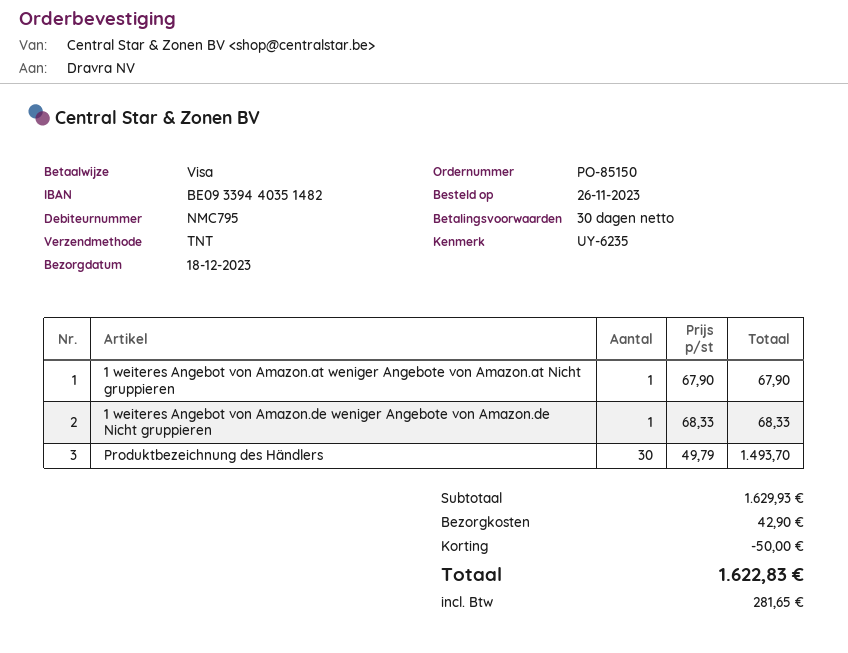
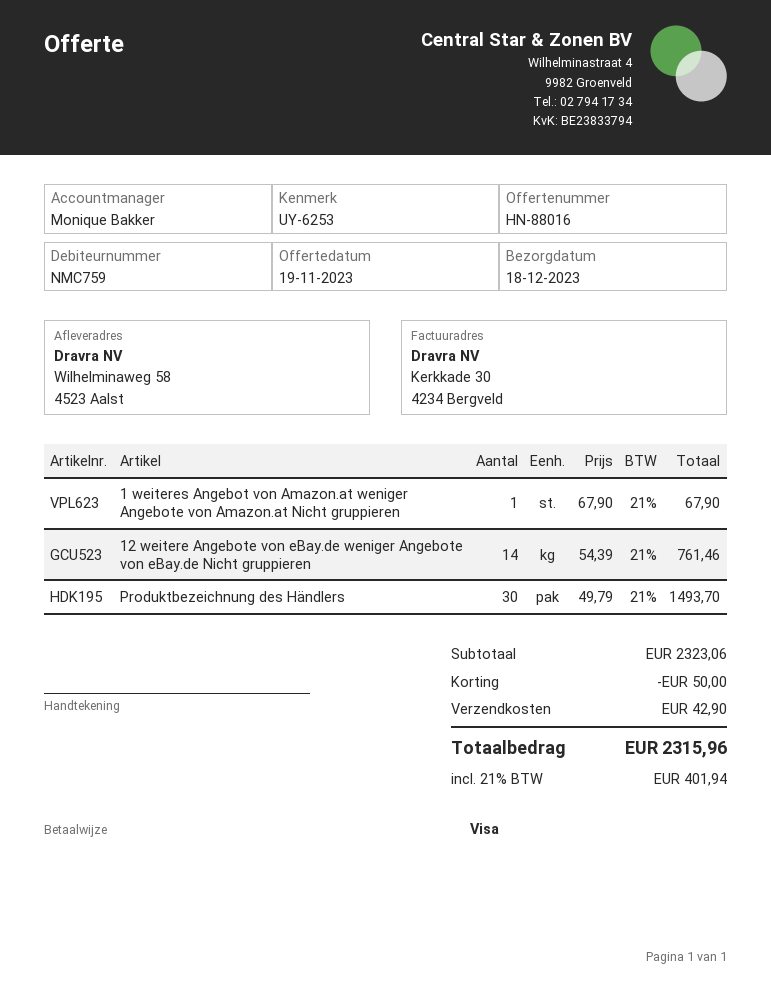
customer number: NMC795 -> NMC759
reference: UY-6235 -> UY-6253
1 weiteres Angebot von Amazon.de weniger Angebote von Amazon.de Nicht gruppieren: 1 x 68.33 = 68.33 -> none
12 weitere Angebote von eBay.de weniger Angebote von eBay.de Nicht gruppieren: none -> 14 x 54.39 = 761.46
subtotal: 1629.93 -> 2323.06
tax: 281.65 -> 401.94
total: 1622.83 -> 2315.96

